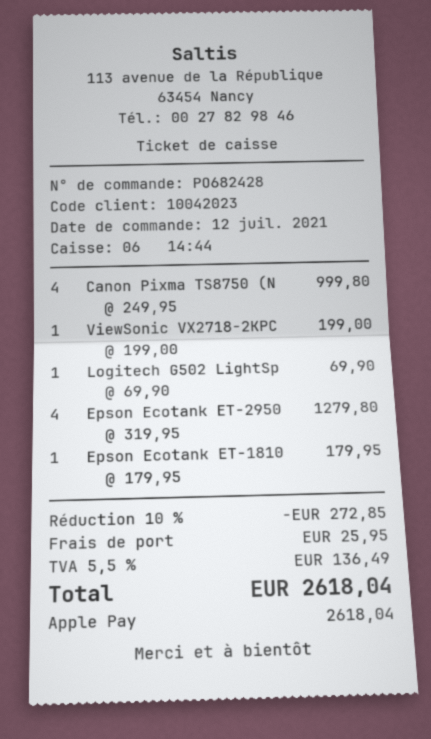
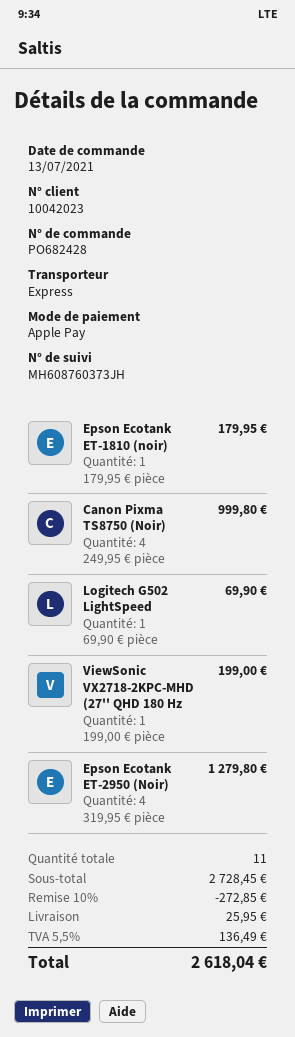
order date: 2021-07-12 -> 2021-07-13

